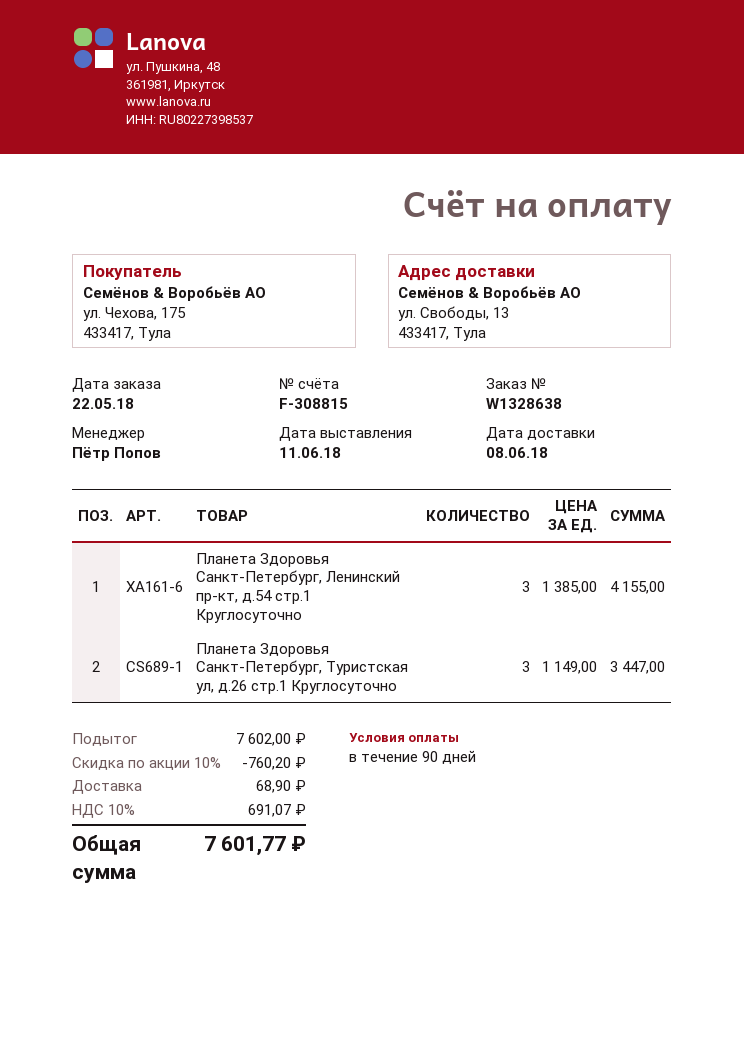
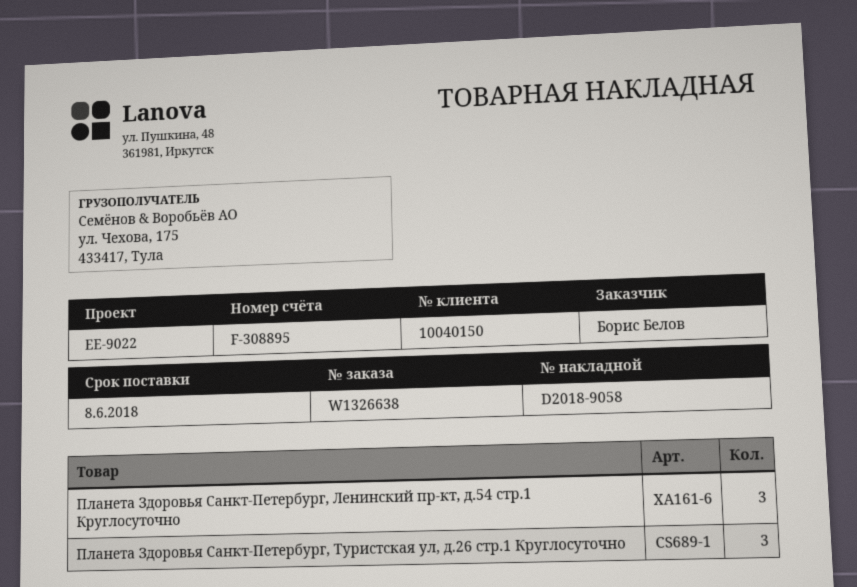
order number: W1328638 -> W1326638
invoice number: F-308815 -> F-308895
ship to: ул. Свободы, 13, 433417, Тула -> ул. Чехова, 175, 433417, Тула

